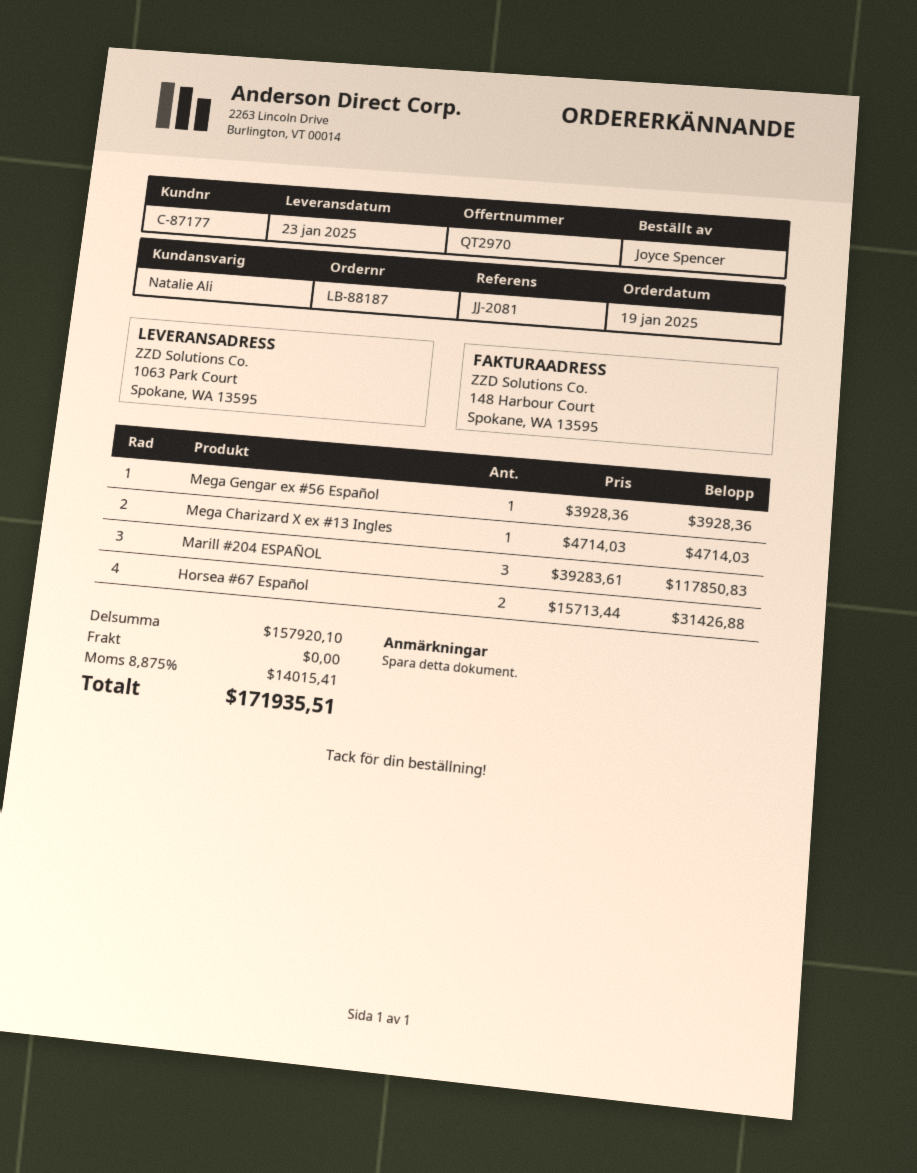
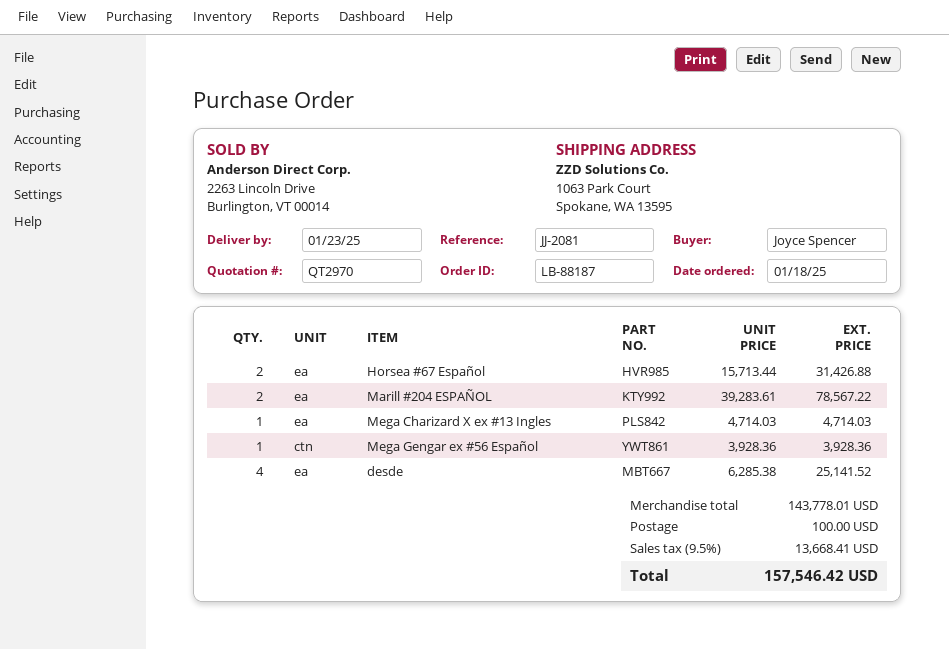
order date: 2025-01-19 -> 2025-01-18
Marill #204 ESPAÑOL: 3 x 39283.61 = 117850.83 -> 2 x 39283.61 = 78567.22
desde: none -> 4 x 6285.38 = 25141.52
subtotal: 157920.10 -> 143778.01
shipping: 0.00 -> 100.00
tax: 8.875% = 14015.41 -> 9.5% = 13668.41
total: 171935.51 -> 157546.42

